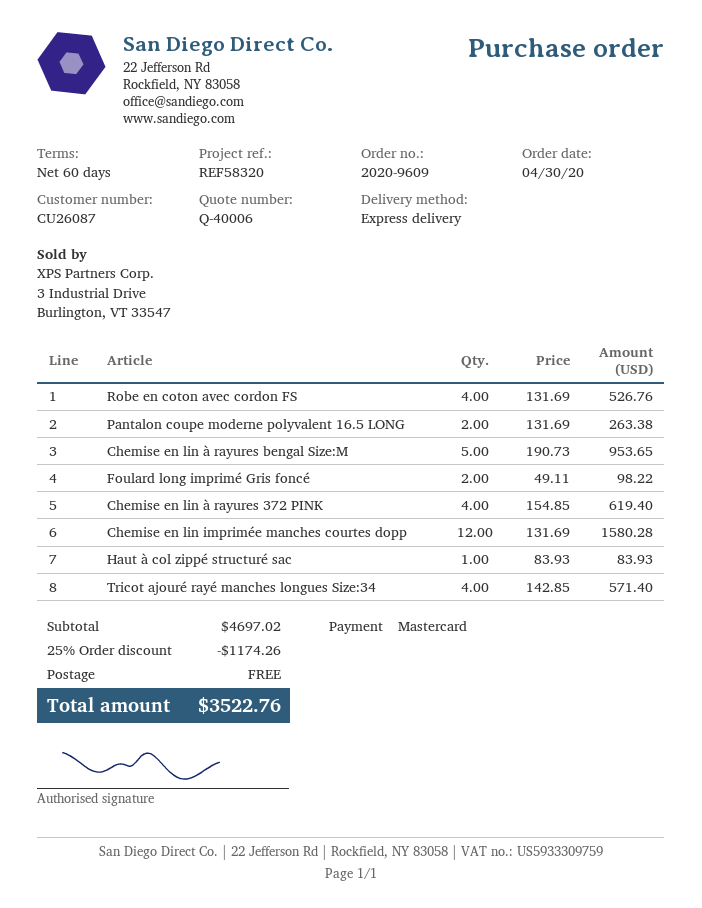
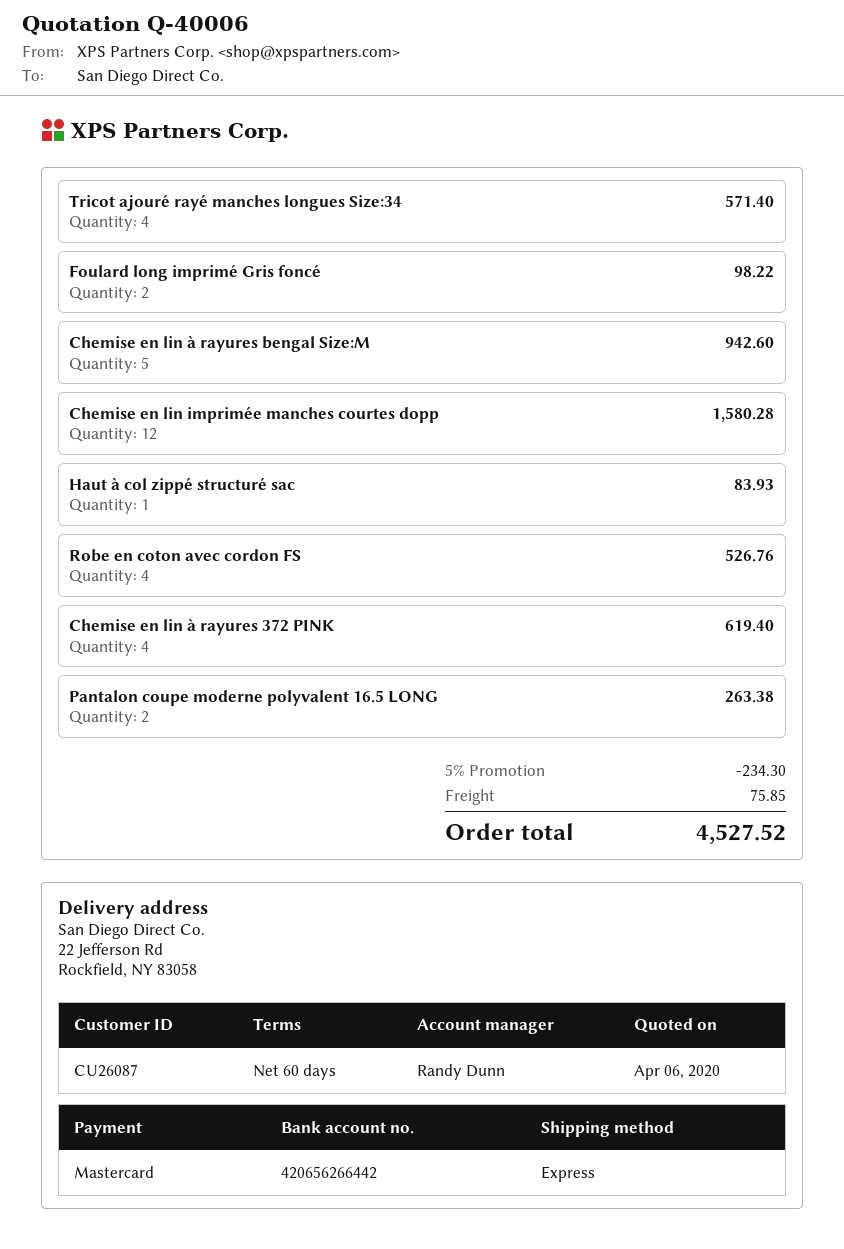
Chemise en lin à rayures bengal Size:M: 5 for 953.65 -> 5 for 942.60
discount: 25% = 1174.26 -> 5% = 234.30
shipping: 0.00 -> 75.85
total: 3522.76 -> 4527.52

